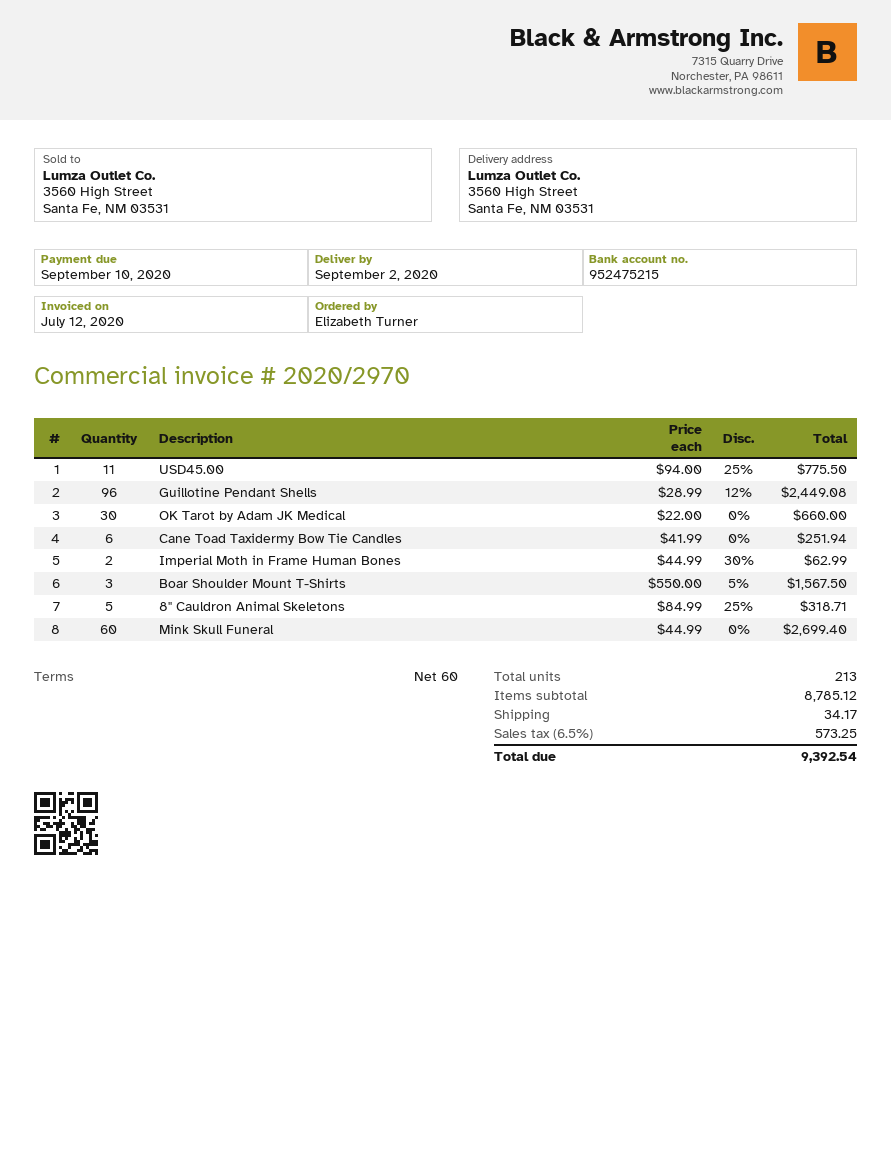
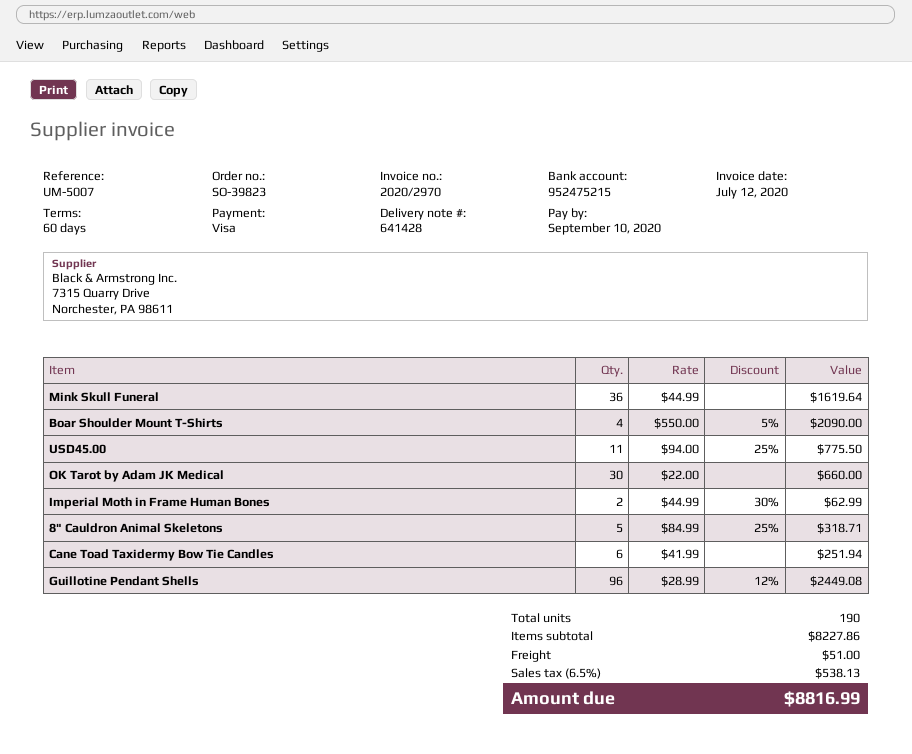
Boar Shoulder Mount T-Shirts: 3 x 550.00 - 5% = 1567.50 -> 4 x 550.00 - 5% = 2090.00
Mink Skull Funeral: 60 x 44.99 = 2699.40 -> 36 x 44.99 = 1619.64
total quantity: 213 -> 190
subtotal: 8785.12 -> 8227.86
shipping: 34.17 -> 51.00
tax: 6.5% = 573.25 -> 6.5% = 538.13
total: 9392.54 -> 8816.99

